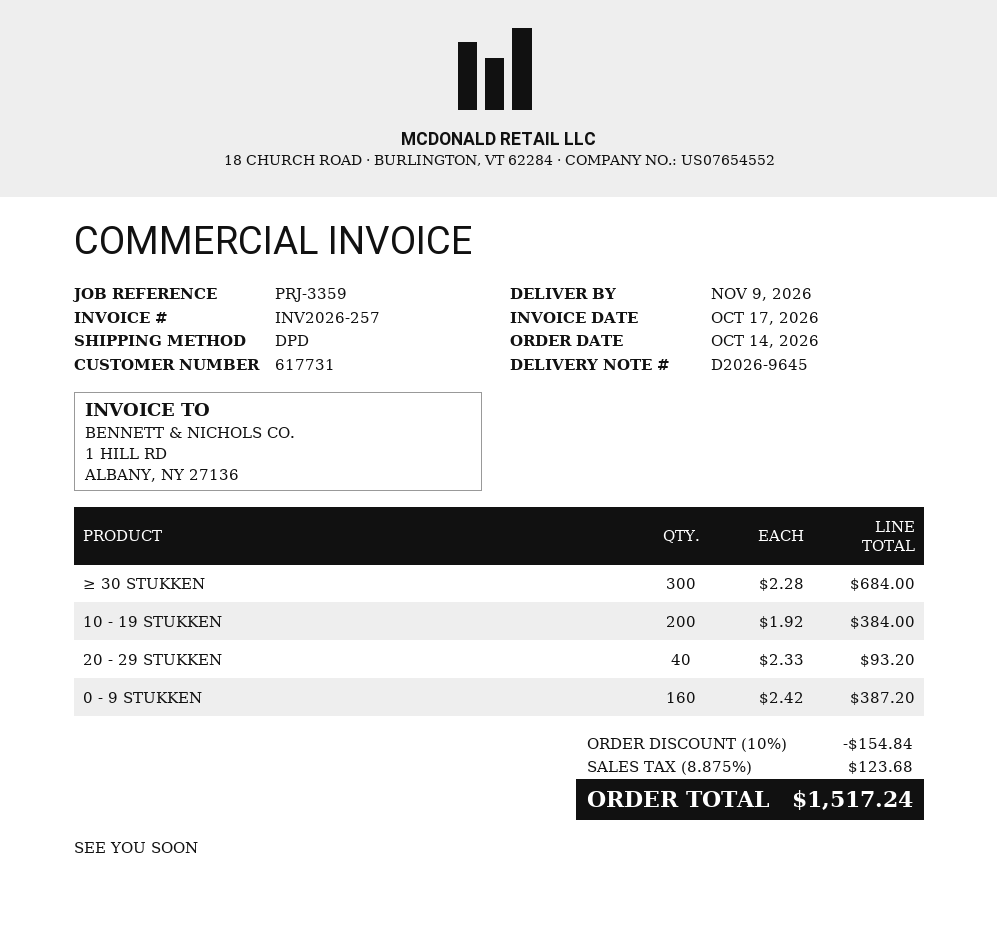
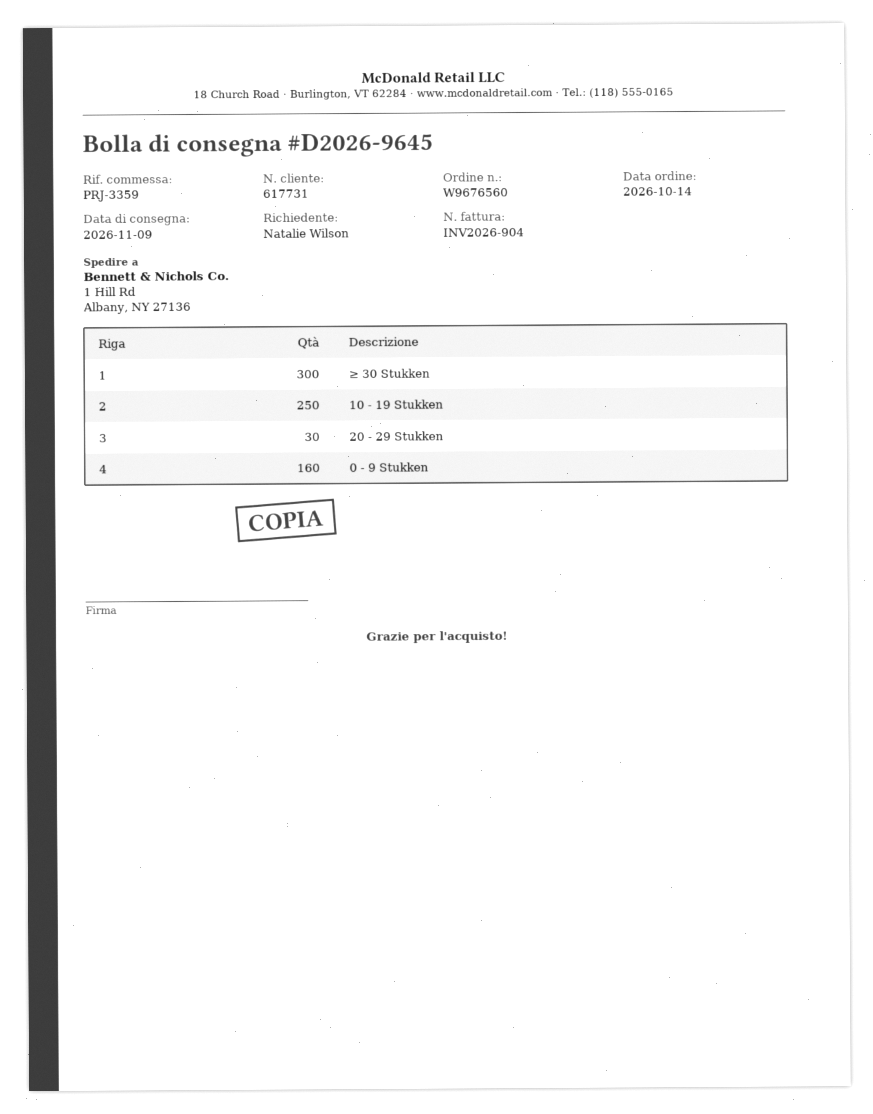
invoice number: INV2026-257 -> INV2026-904
10 - 19 STUKKEN: 200 -> 250
20 - 29 STUKKEN: 40 -> 30

